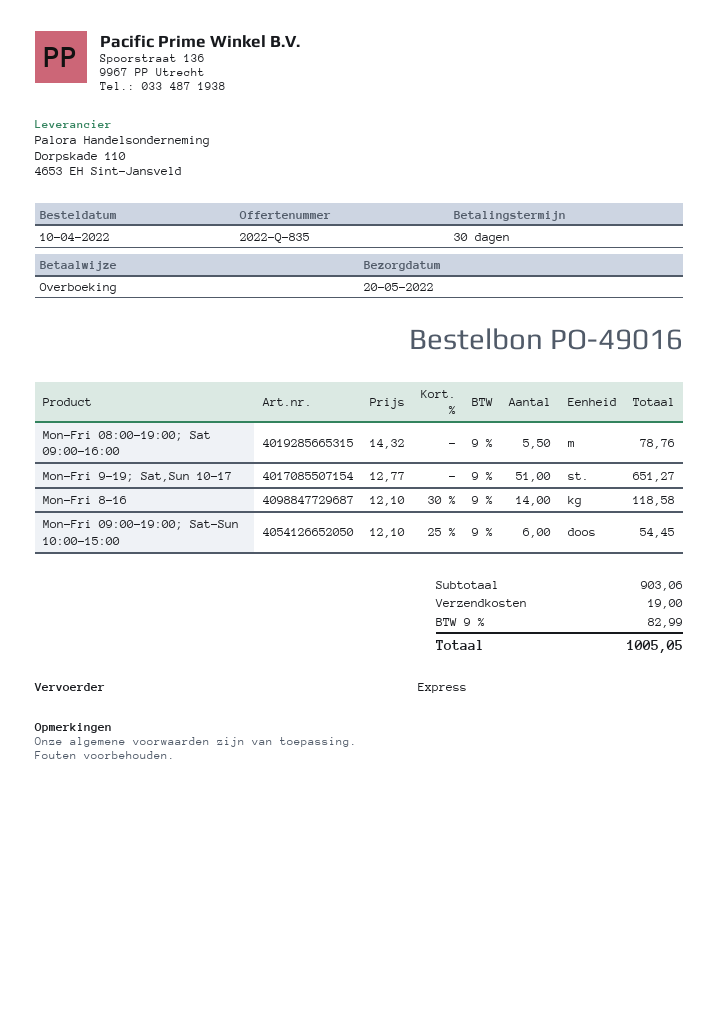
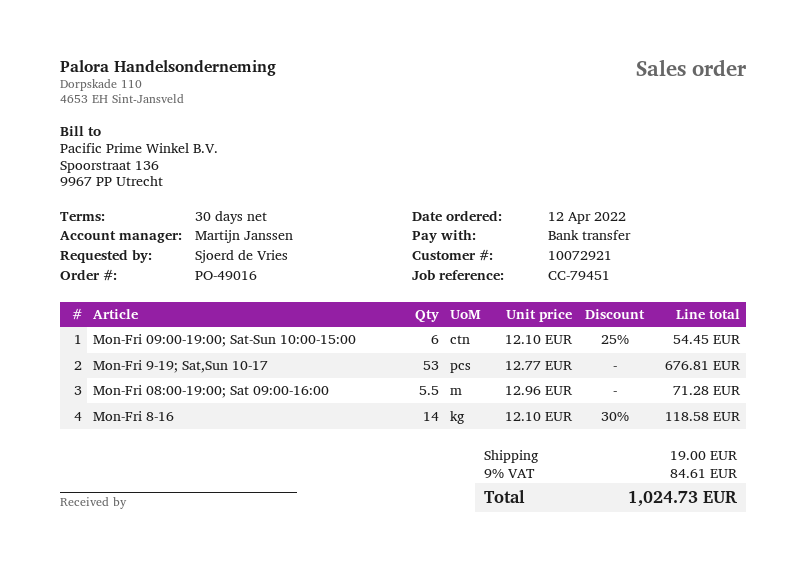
order date: 2022-04-10 -> 2022-04-12
Mon-Fri 08:00-19:00; Sat 09:00-16:00: 5.5 x 14.32 = 78.76 -> 5.5 x 12.96 = 71.28
Mon-Fri 9-19; Sat,Sun 10-17: 51 x 12.77 = 651.27 -> 53 x 12.77 = 676.81
tax: 9% = 82.99 -> 9% = 84.61
total: 1005.05 -> 1024.73

